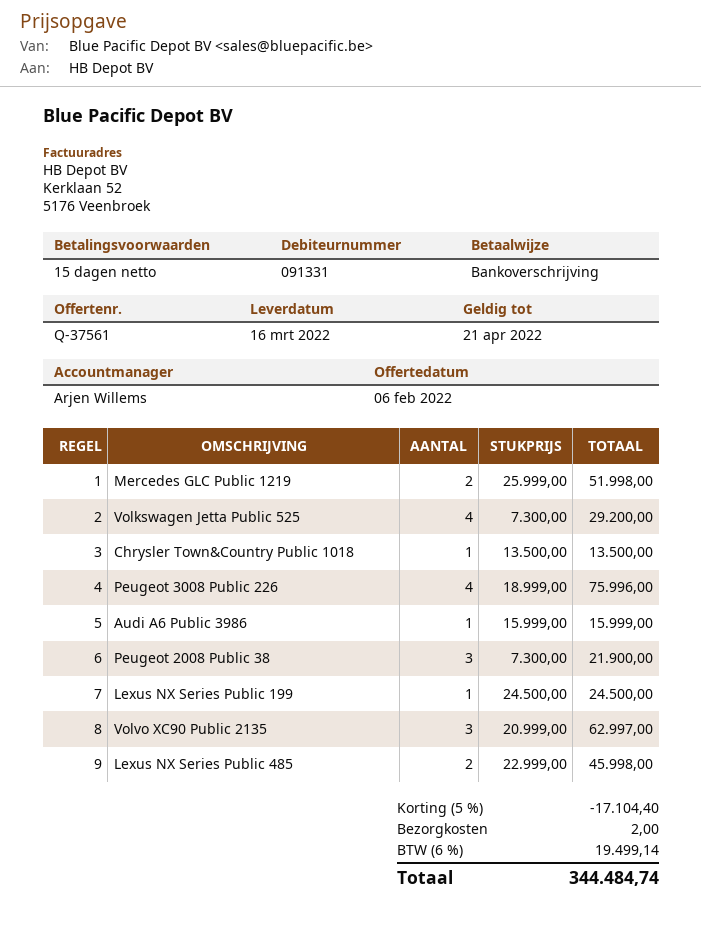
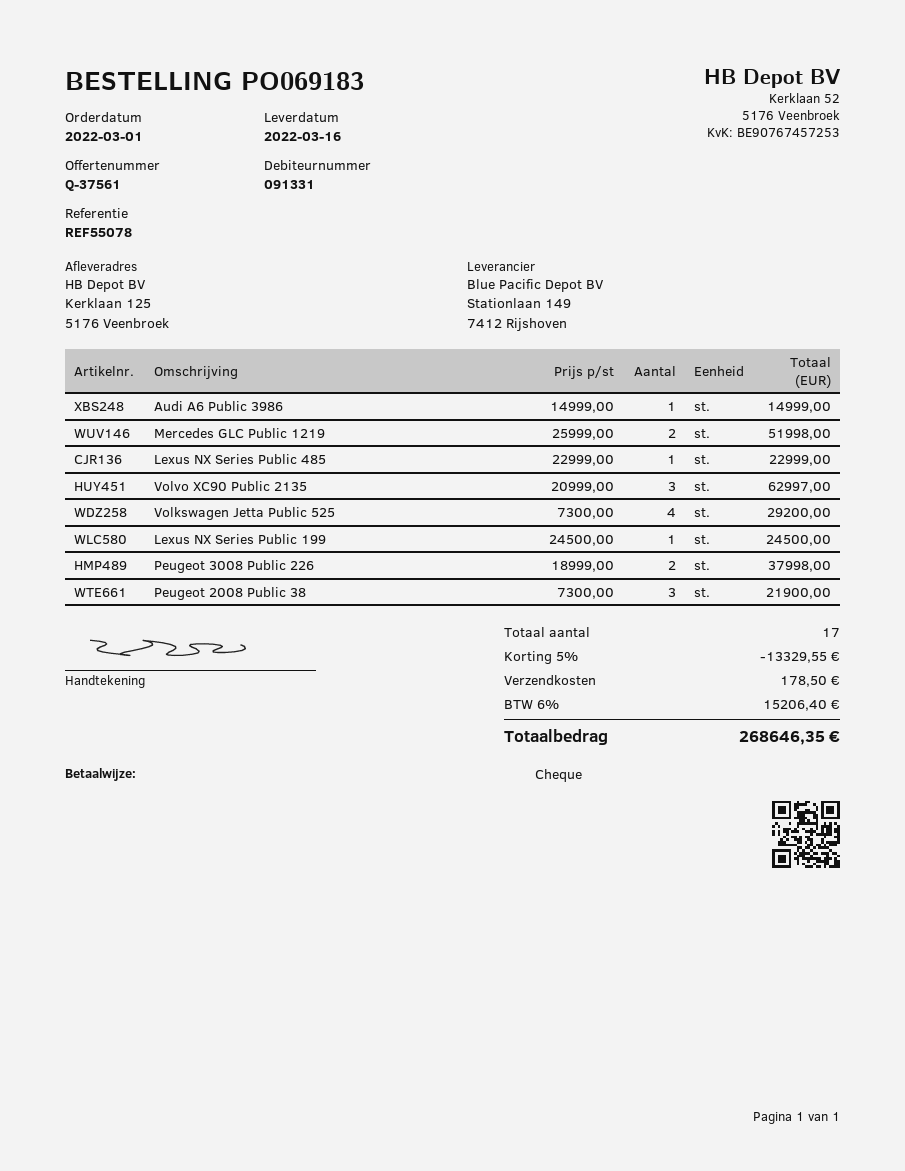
payment method: bank transfer -> cheque
Chrysler Town&Country Public 1018: 1 x 13500.00 = 13500.00 -> none
Peugeot 3008 Public 226: 4 x 18999.00 = 75996.00 -> 2 x 18999.00 = 37998.00
Audi A6 Public 3986: 1 x 15999.00 = 15999.00 -> 1 x 14999.00 = 14999.00
Lexus NX Series Public 485: 2 x 22999.00 = 45998.00 -> 1 x 22999.00 = 22999.00
discount: 5% = 17104.40 -> 5% = 13329.55
shipping: 2.00 -> 178.50
tax: 6% = 19499.14 -> 6% = 15206.40
total: 344484.74 -> 268646.35

